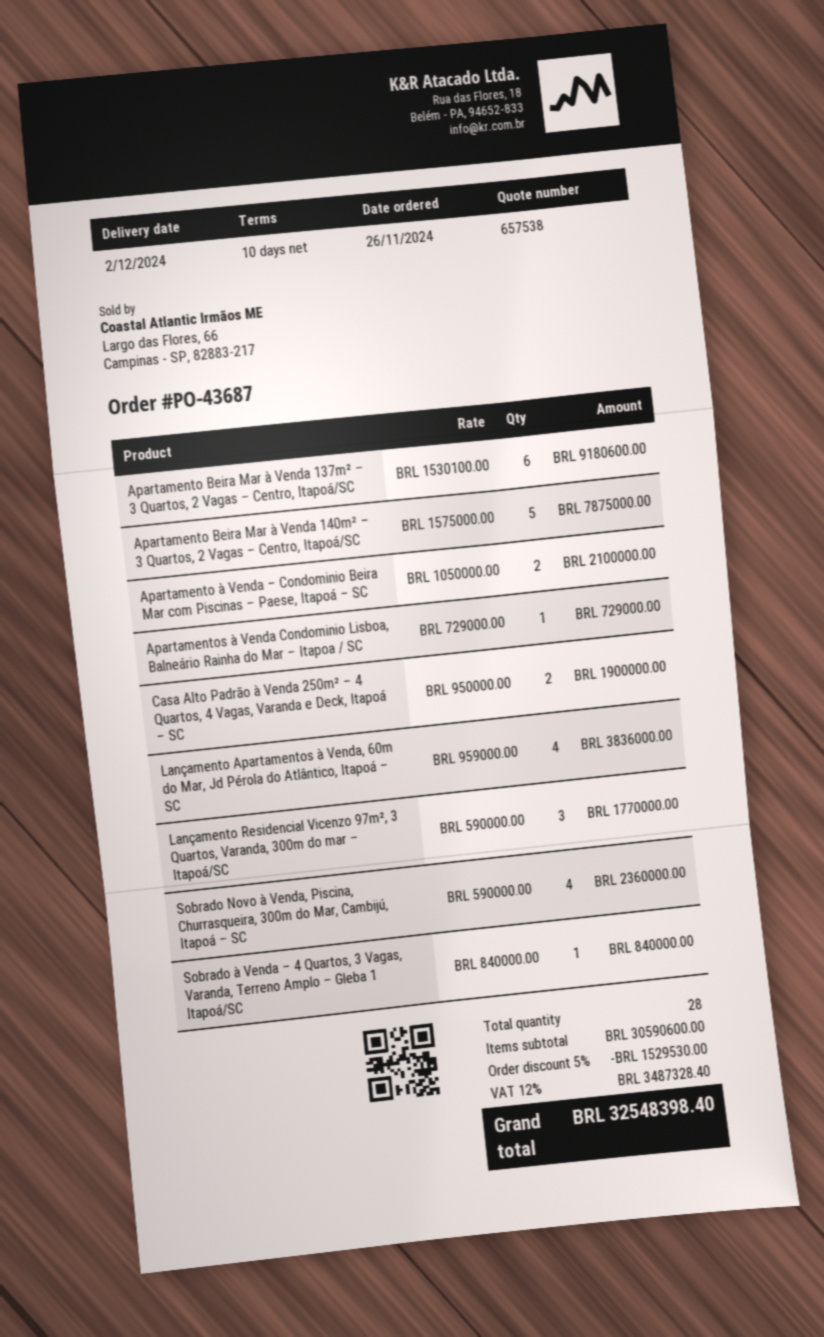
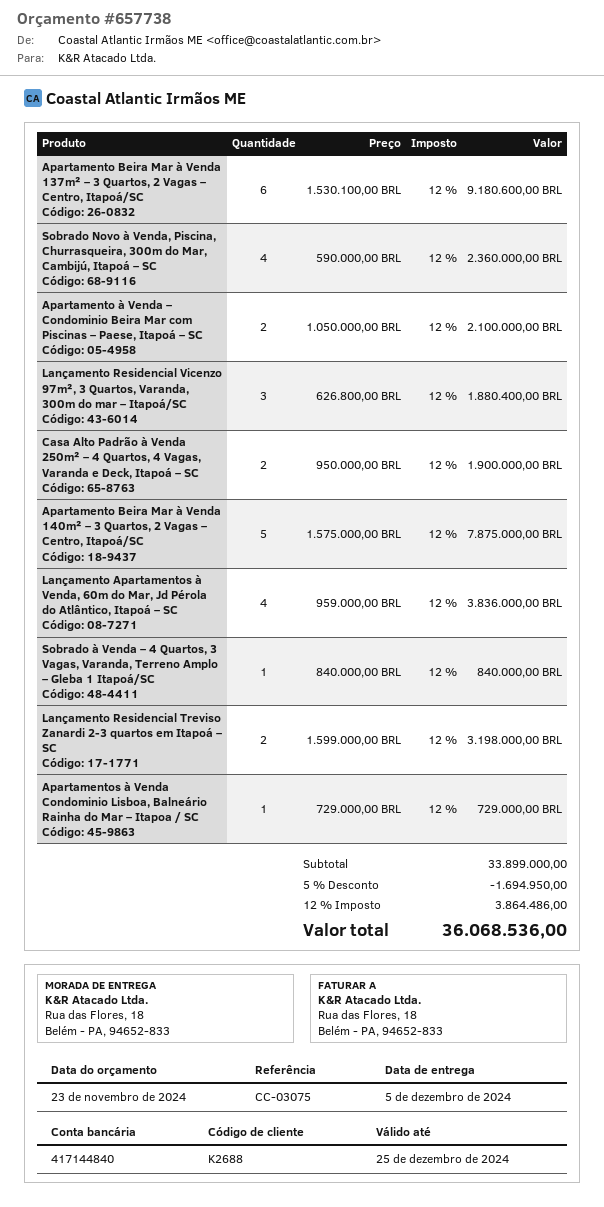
quote number: 657538 -> 657738
delivery date: 2024-12-02 -> 2024-12-05
Lançamento Residencial Vicenzo 97m², 3 Quartos, Varanda, 300m do mar – Itapoá/SC: 3 x 590000.00 = 1770000.00 -> 3 x 626800.00 = 1880400.00
Lançamento Residencial Treviso Zanardi 2-3 quartos em Itapoá – SC: none -> 2 x 1599000.00 = 3198000.00
subtotal: 30590600.00 -> 33899000.00
discount: 5% = 1529530.00 -> 5% = 1694950.00
tax: 12% = 3487328.40 -> 12% = 3864486.00
total: 32548398.40 -> 36068536.00

